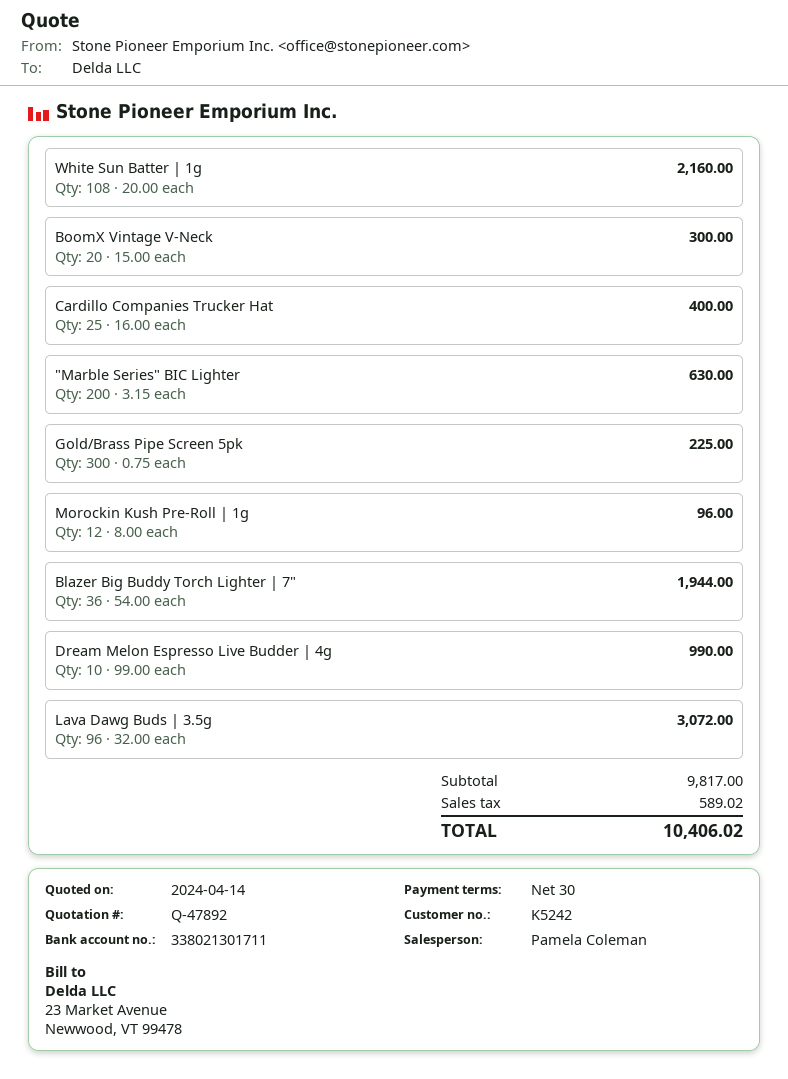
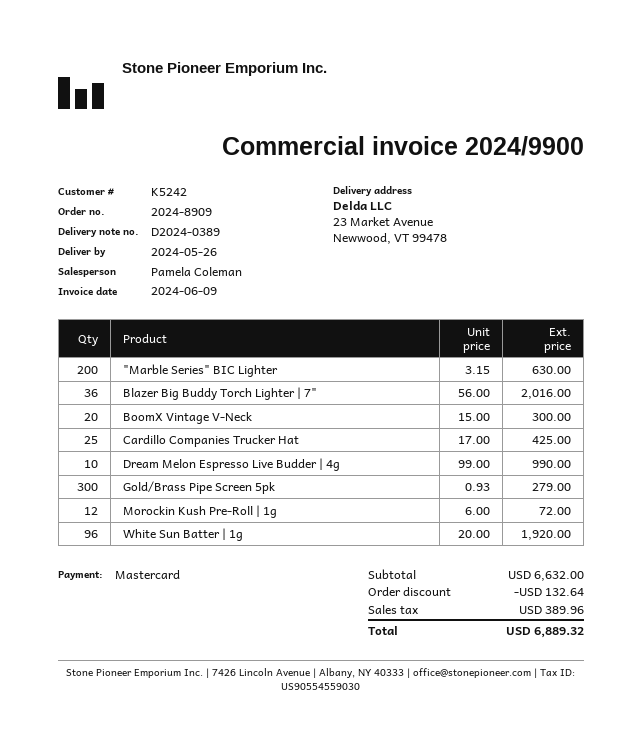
White Sun Batter | 1g: 108 x 20.00 = 2160.00 -> 96 x 20.00 = 1920.00
Cardillo Companies Trucker Hat: 25 x 16.00 = 400.00 -> 25 x 17.00 = 425.00
Gold/Brass Pipe Screen 5pk: 300 x 0.75 = 225.00 -> 300 x 0.93 = 279.00
Morockin Kush Pre-Roll | 1g: 12 x 8.00 = 96.00 -> 12 x 6.00 = 72.00
Blazer Big Buddy Torch Lighter | 7": 36 x 54.00 = 1944.00 -> 36 x 56.00 = 2016.00
Lava Dawg Buds | 3.5g: 96 x 32.00 = 3072.00 -> none
subtotal: 9817.00 -> 6632.00
discount: none -> 132.64
tax: 589.02 -> 389.96
total: 10406.02 -> 6889.32

